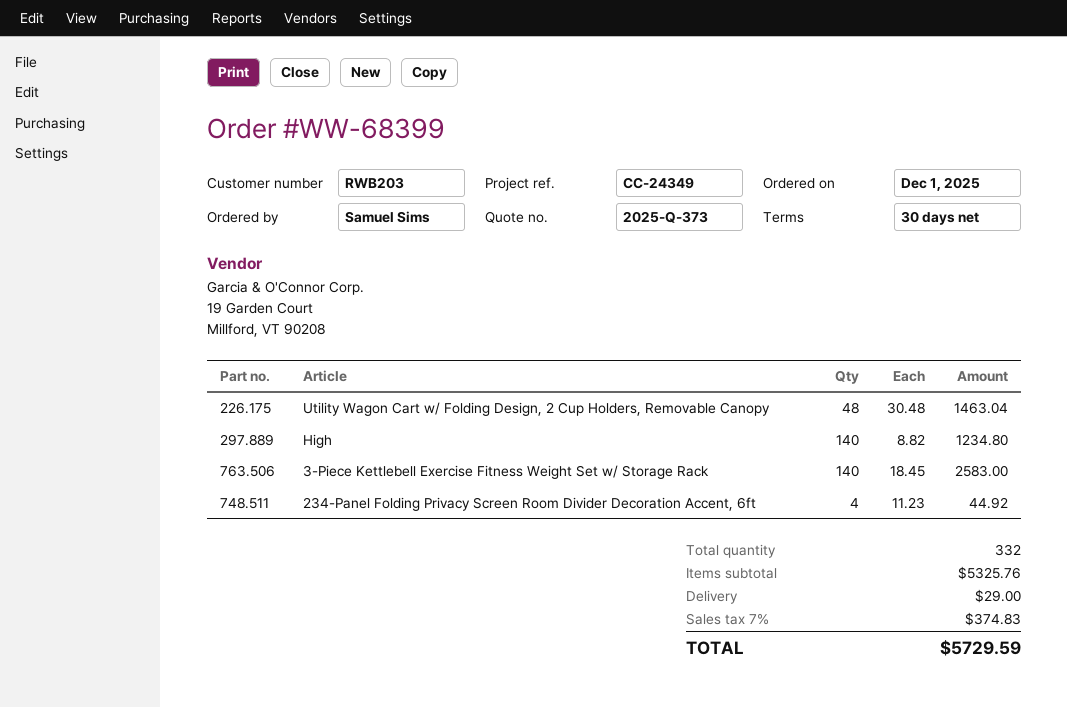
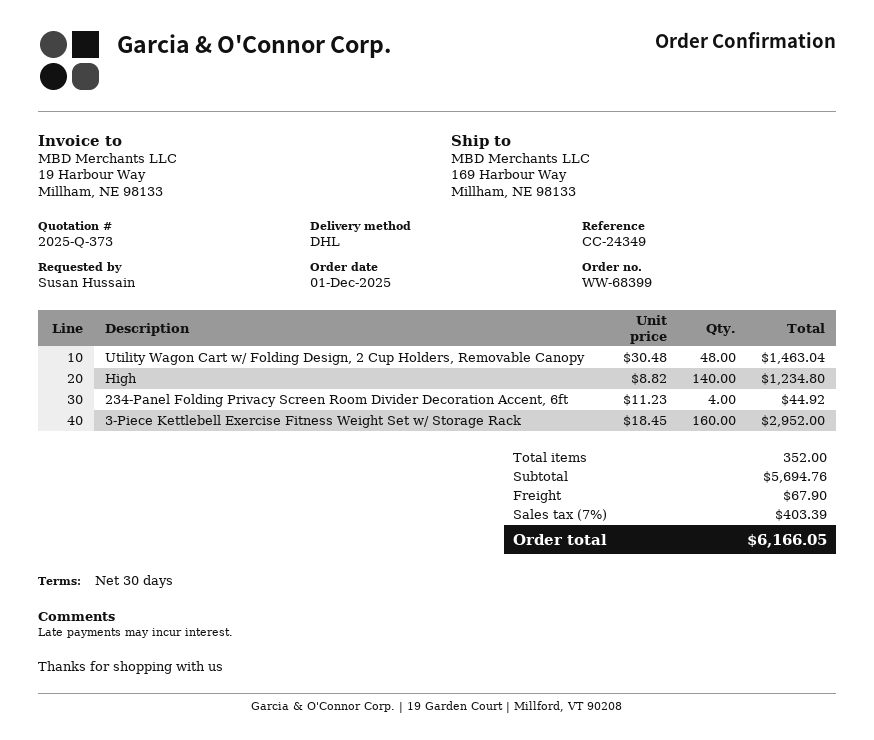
ordered by: Samuel Sims -> Susan Hussain
3-Piece Kettlebell Exercise Fitness Weight Set w/ Storage Rack: 140 x 18.45 = 2583.00 -> 160 x 18.45 = 2952.00
total quantity: 332 -> 352
subtotal: 5325.76 -> 5694.76
shipping: 29.00 -> 67.90
tax: 7% = 374.83 -> 7% = 403.39
total: 5729.59 -> 6166.05

